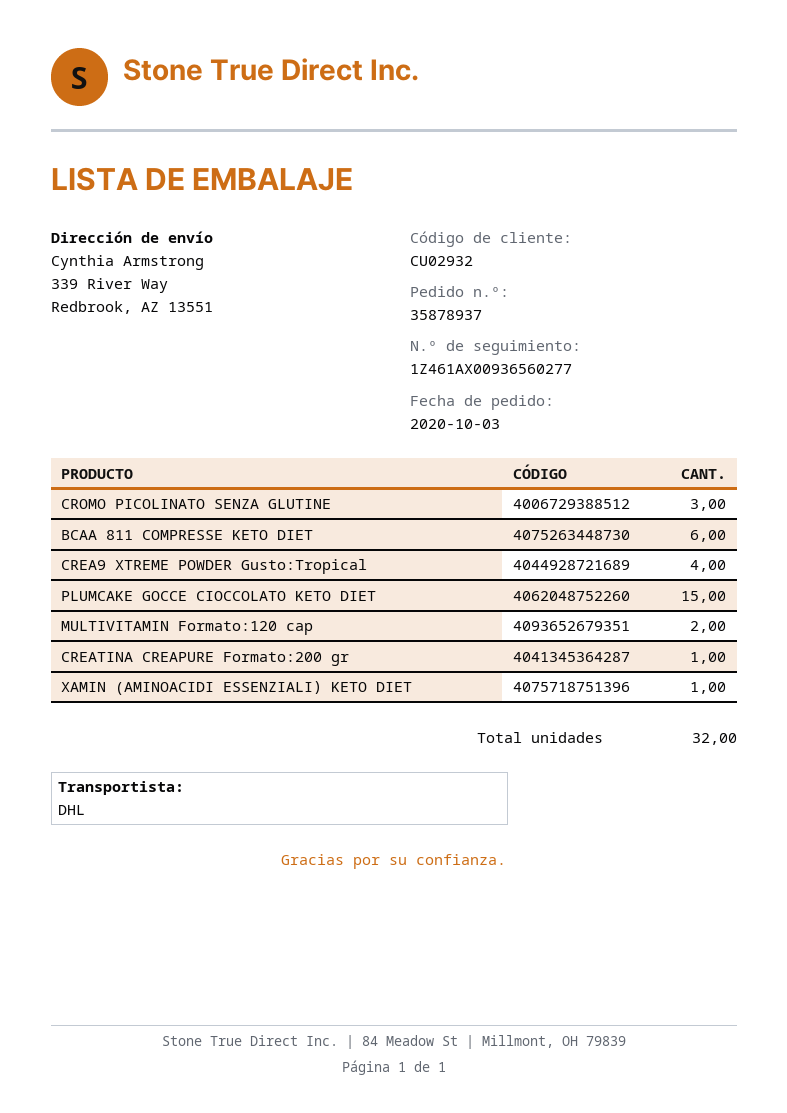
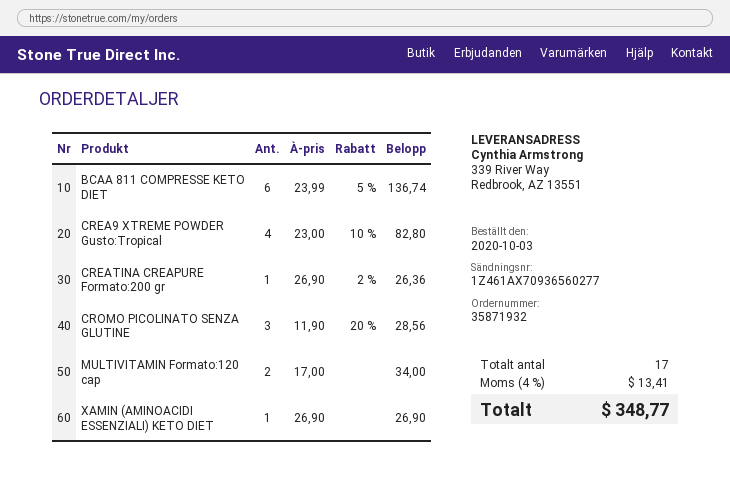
order number: 35878937 -> 35871932
tracking number: 1Z461AX00936560277 -> 1Z461AX70936560277
PLUMCAKE GOCCE CIOCCOLATO KETO DIET: 15 -> none
total quantity: 32 -> 17

